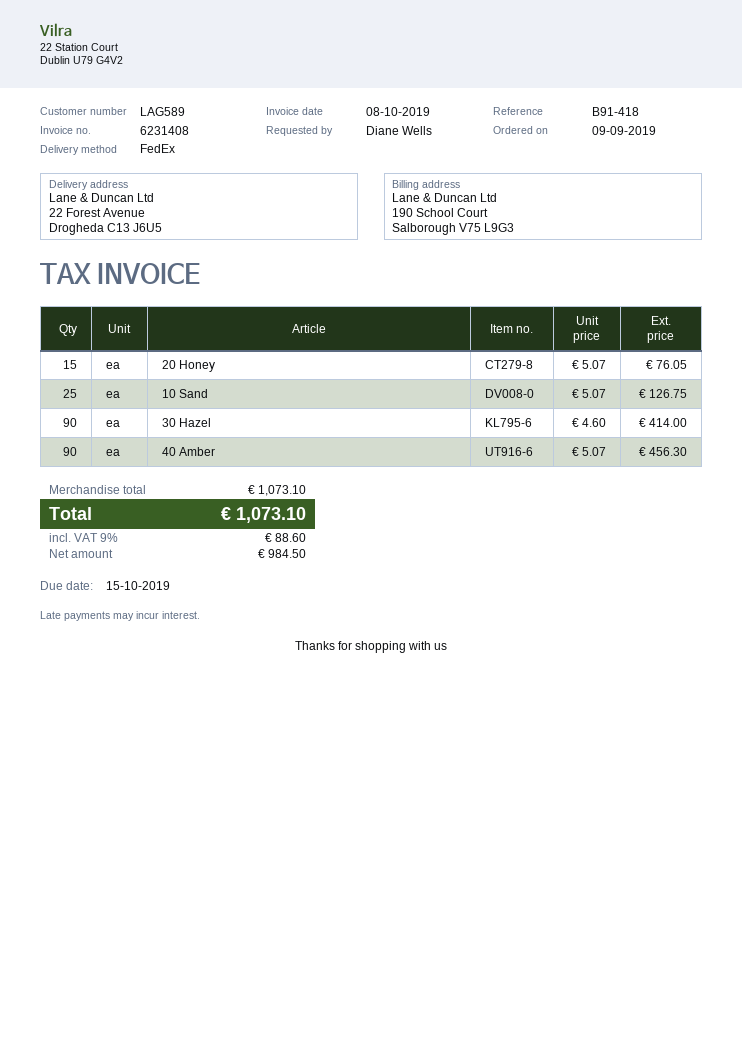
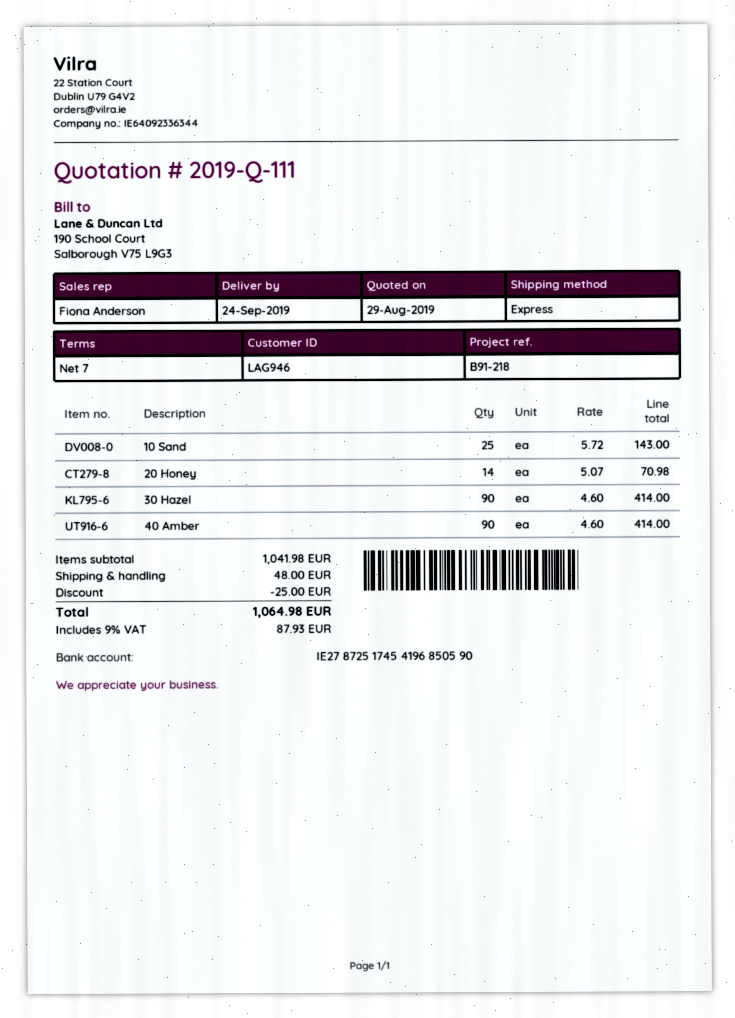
customer number: LAG589 -> LAG946
reference: B91-418 -> B91-218
shipping method: FedEx -> express
20 Honey: 15 x 5.07 = 76.05 -> 14 x 5.07 = 70.98
10 Sand: 25 x 5.07 = 126.75 -> 25 x 5.72 = 143.00
40 Amber: 90 x 5.07 = 456.30 -> 90 x 4.60 = 414.00
subtotal: 1073.10 -> 1041.98
discount: none -> 25.00
shipping: none -> 48.00
tax: 9% = 88.60 -> 9% = 87.93
total: 1073.10 -> 1064.98

